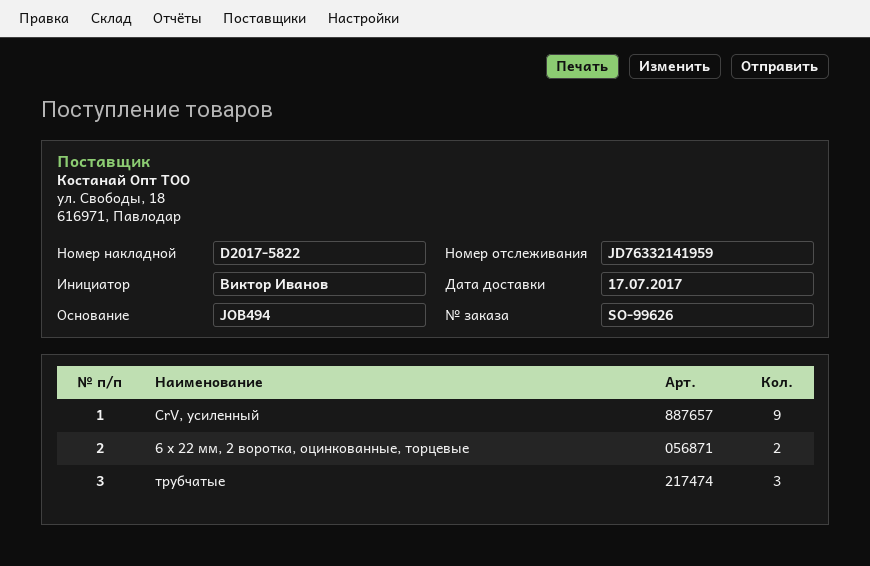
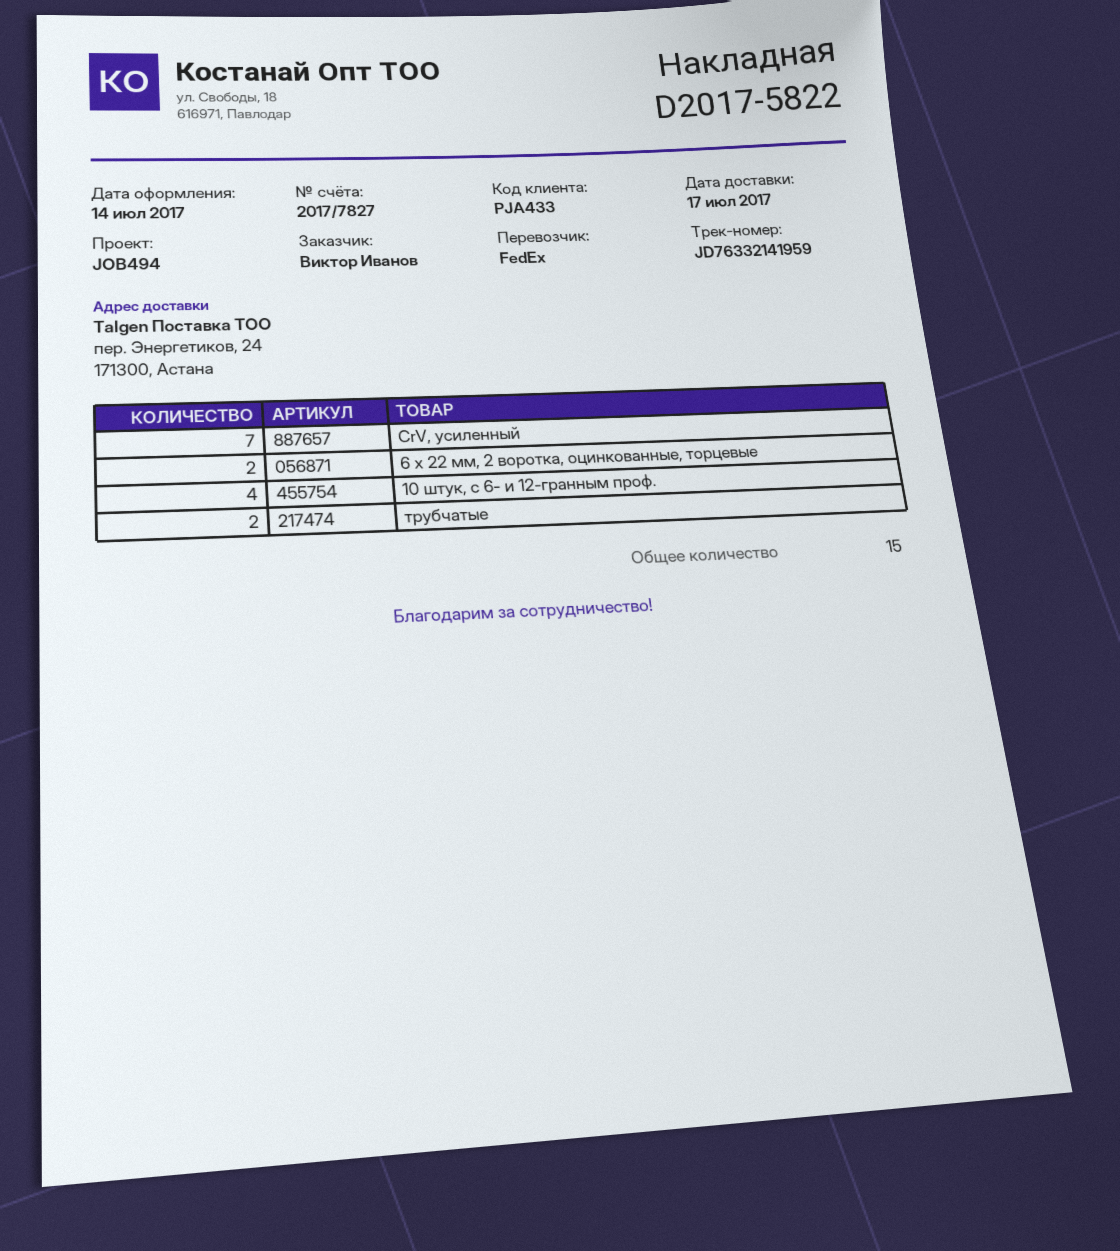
CrV, усиленный: 9 -> 7
трубчатые: 3 -> 2
10 штук, с 6- и 12-гранным проф.: none -> 4

